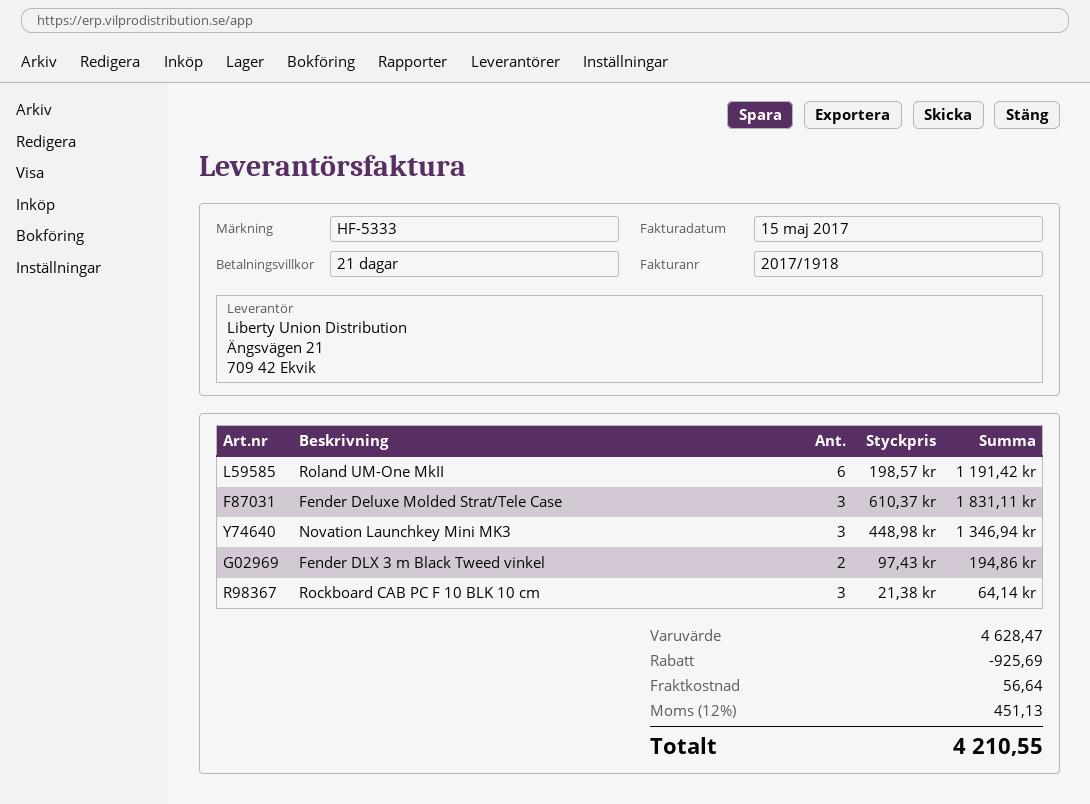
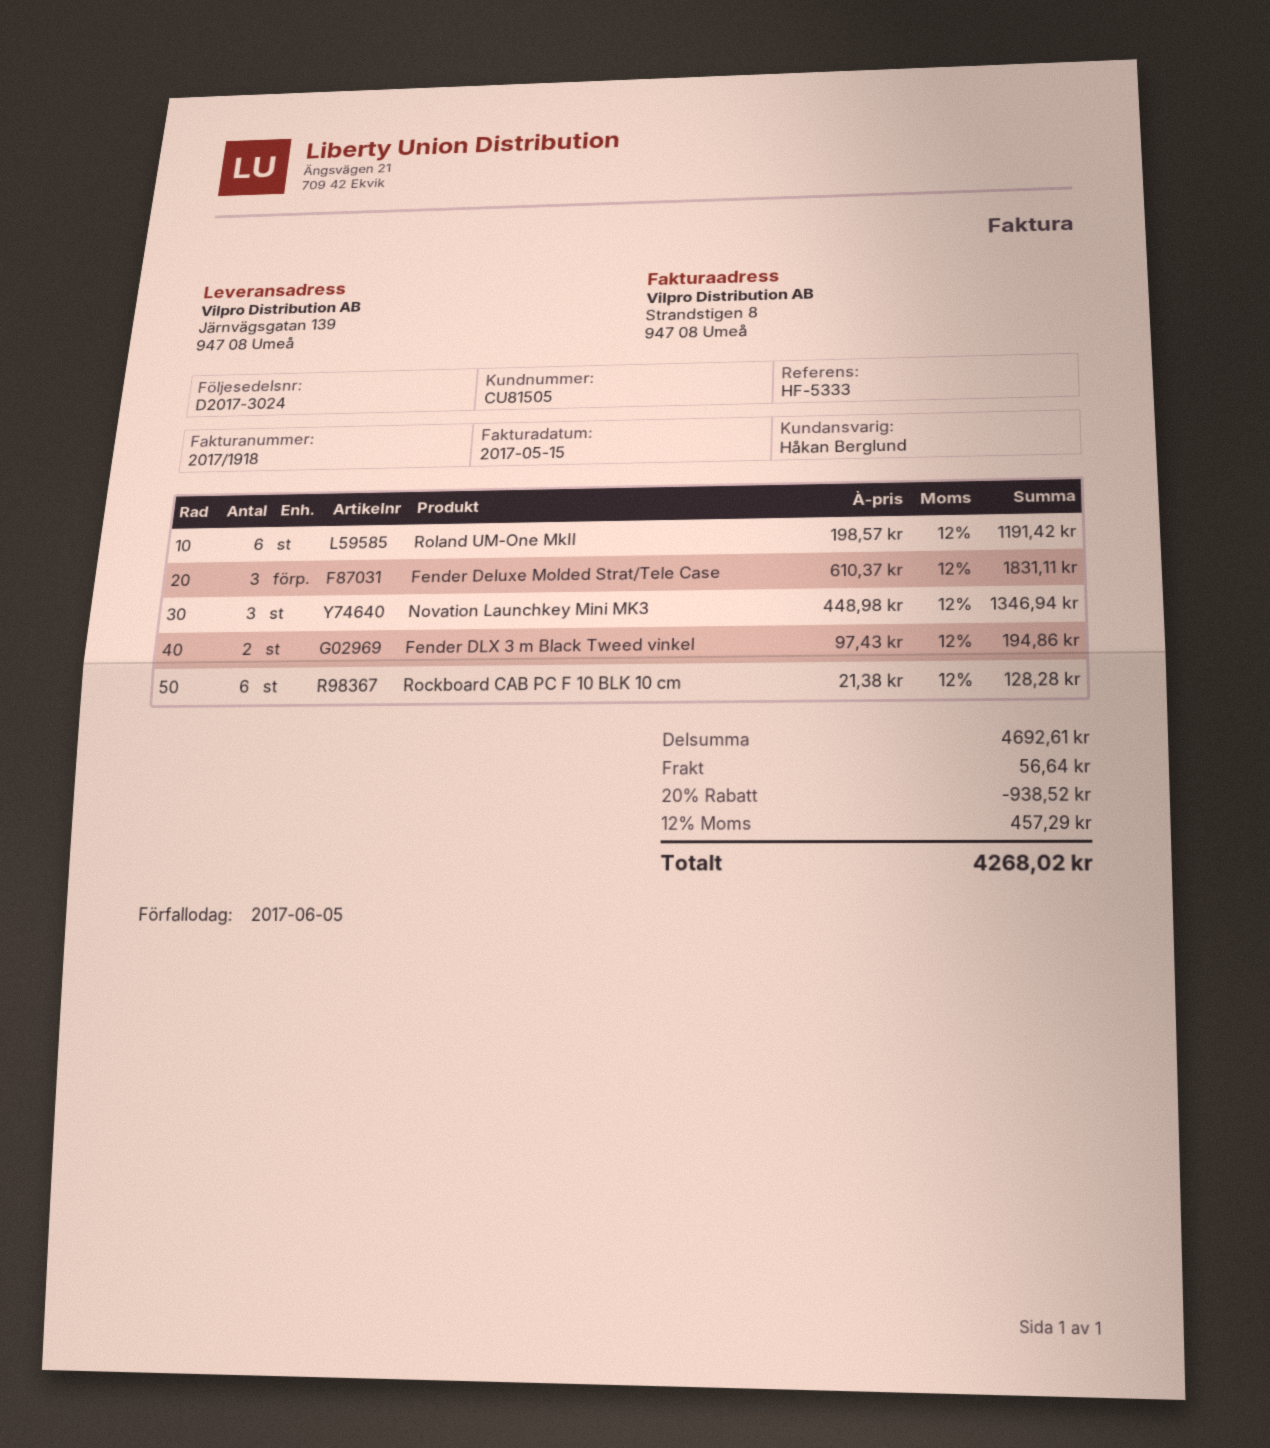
Rockboard CAB PC F 10 BLK 10 cm: 3 x 21.38 = 64.14 -> 6 x 21.38 = 128.28
subtotal: 4628.47 -> 4692.61
discount: 925.69 -> 938.52
tax: 12% = 451.13 -> 12% = 457.29
total: 4210.55 -> 4268.02

